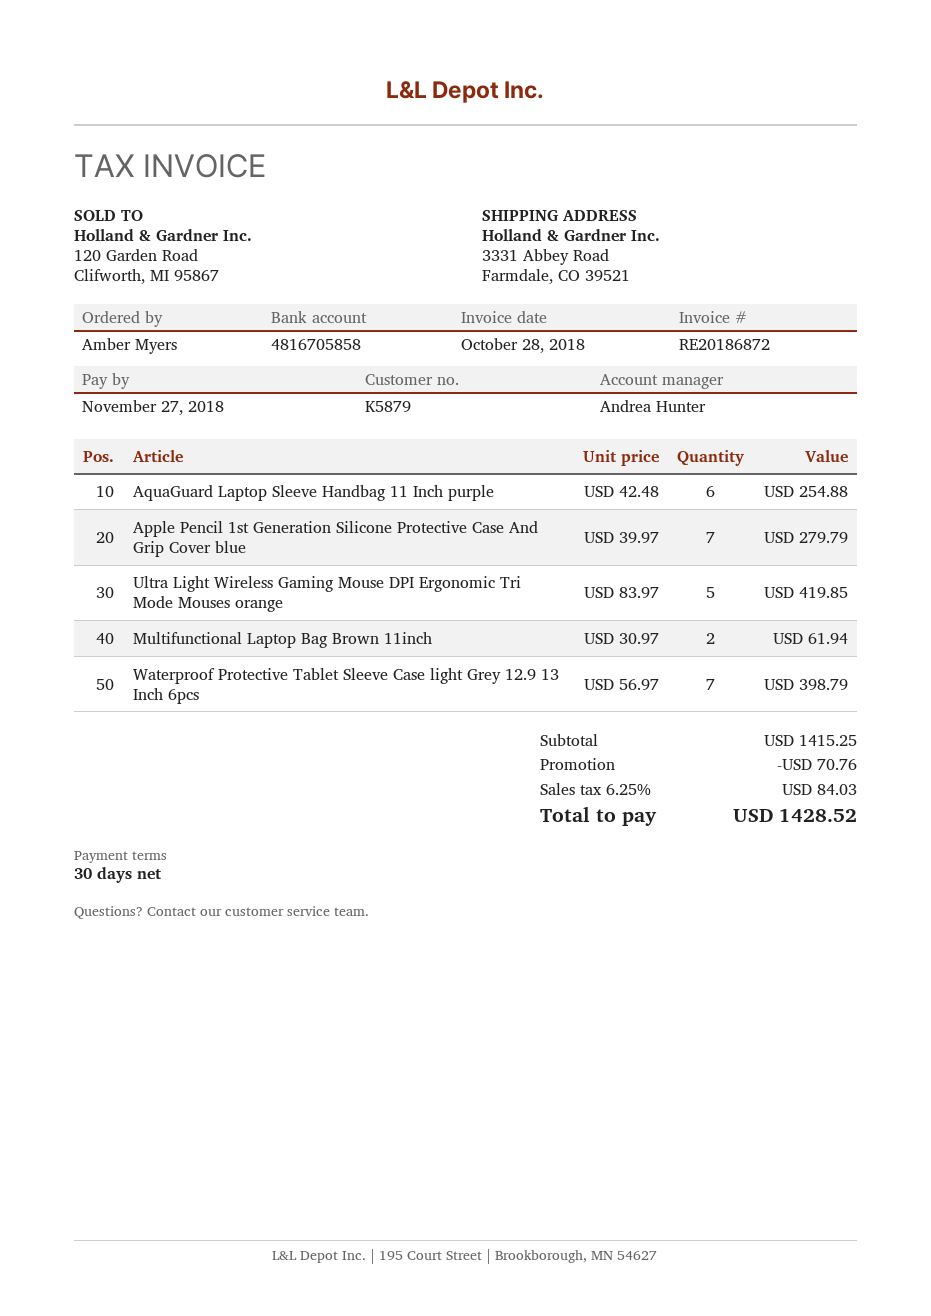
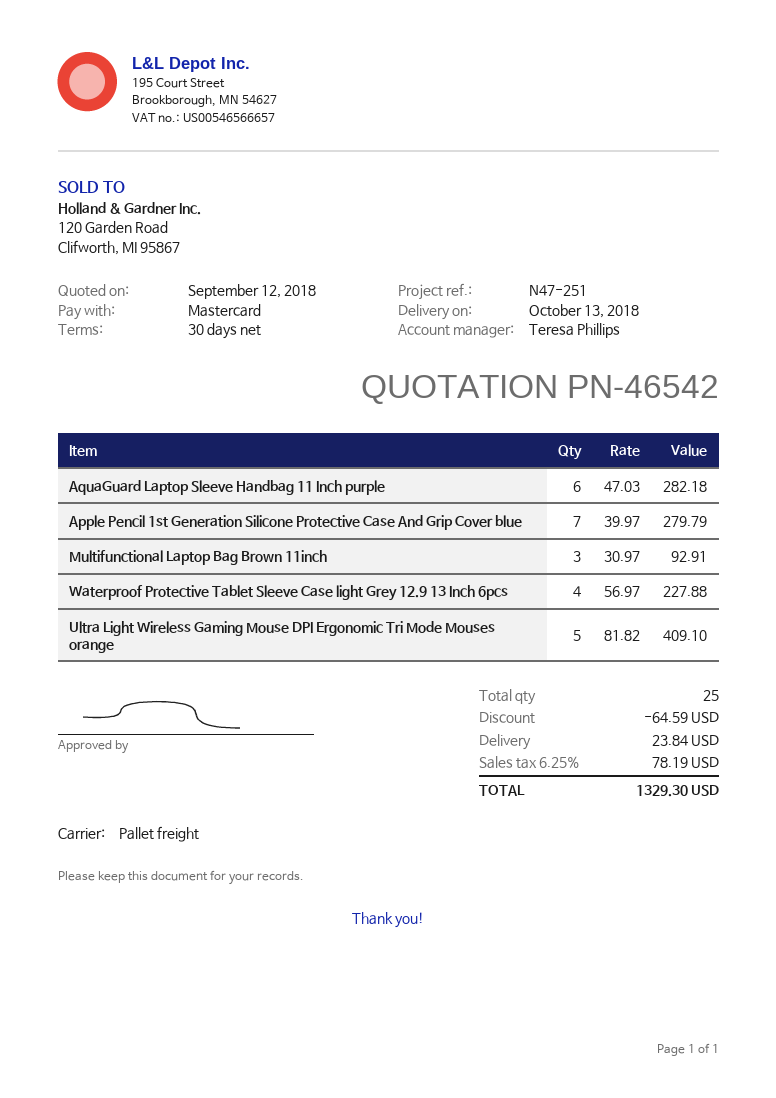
sales rep: Andrea Hunter -> Teresa Phillips
AquaGuard Laptop Sleeve Handbag 11 Inch purple: 6 x 42.48 = 254.88 -> 6 x 47.03 = 282.18
Ultra Light Wireless Gaming Mouse DPI Ergonomic Tri Mode Mouses orange: 5 x 83.97 = 419.85 -> 5 x 81.82 = 409.10
Multifunctional Laptop Bag Brown 11inch: 2 x 30.97 = 61.94 -> 3 x 30.97 = 92.91
Waterproof Protective Tablet Sleeve Case light Grey 12.9 13 Inch 6pcs: 7 x 56.97 = 398.79 -> 4 x 56.97 = 227.88
discount: 70.76 -> 64.59
shipping: none -> 23.84
tax: 6.25% = 84.03 -> 6.25% = 78.19
total: 1428.52 -> 1329.30

